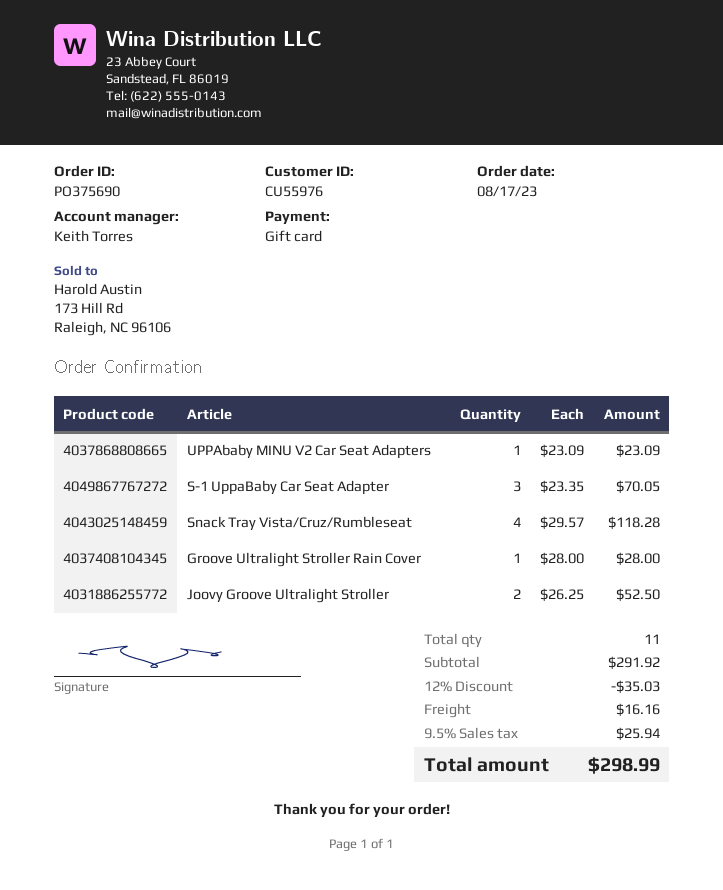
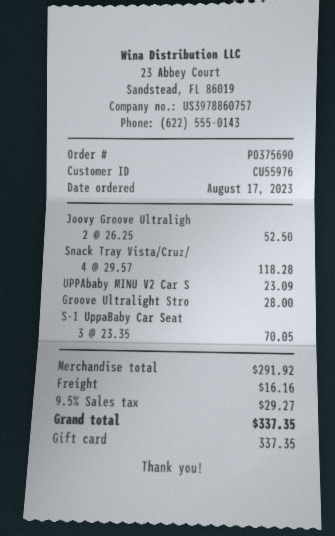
discount: 12% = 35.03 -> none
tax: 9.5% = 25.94 -> 9.5% = 29.27
total: 298.99 -> 337.35

